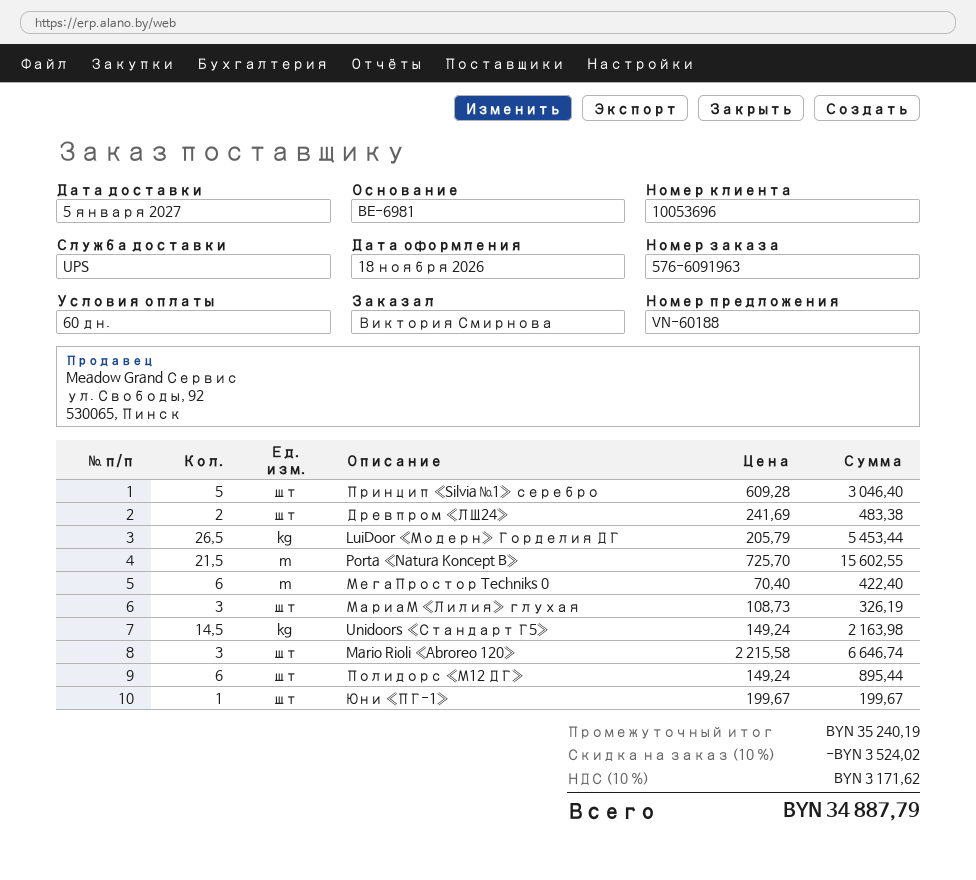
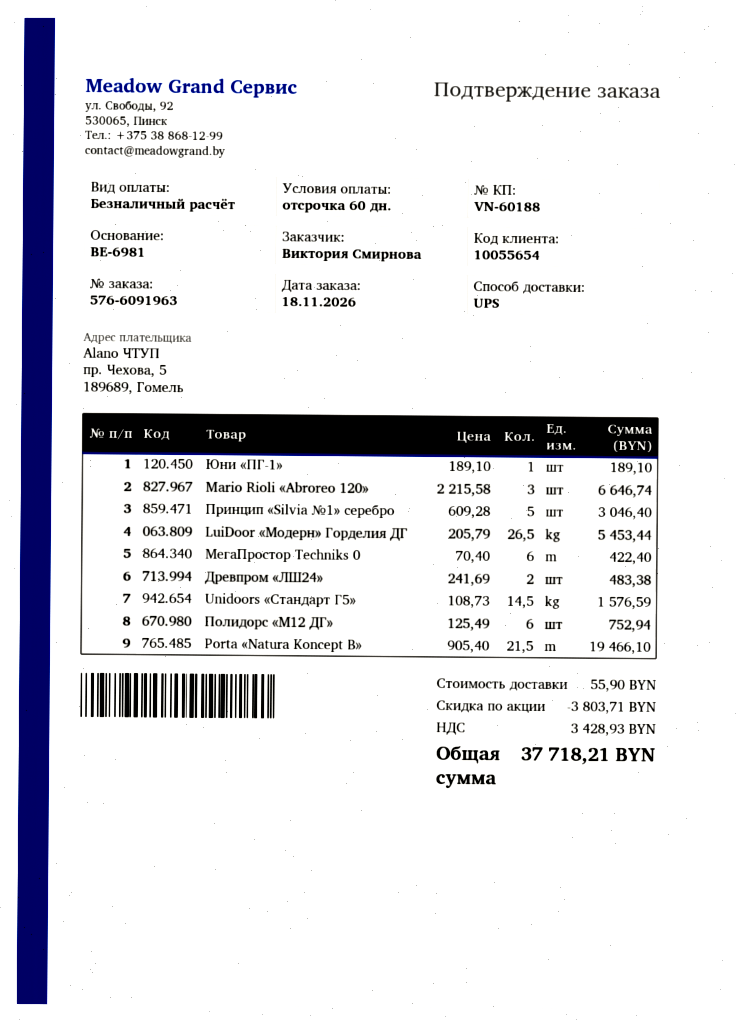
customer number: 10053696 -> 10055654
Porta «Natura Koncept B»: 21.5 x 725.70 = 15602.55 -> 21.5 x 905.40 = 19466.10
МариаМ «Лилия» глухая: 3 x 108.73 = 326.19 -> none
Unidoors «Стандарт Г5»: 14.5 x 149.24 = 2163.98 -> 14.5 x 108.73 = 1576.59
Полидорс «М12 ДГ»: 6 x 149.24 = 895.44 -> 6 x 125.49 = 752.94
Юни «ПГ-1»: 1 x 199.67 = 199.67 -> 1 x 189.10 = 189.10
discount: 3524.02 -> 3803.71
shipping: none -> 55.90
tax: 3171.62 -> 3428.93
total: 34887.79 -> 37718.21

